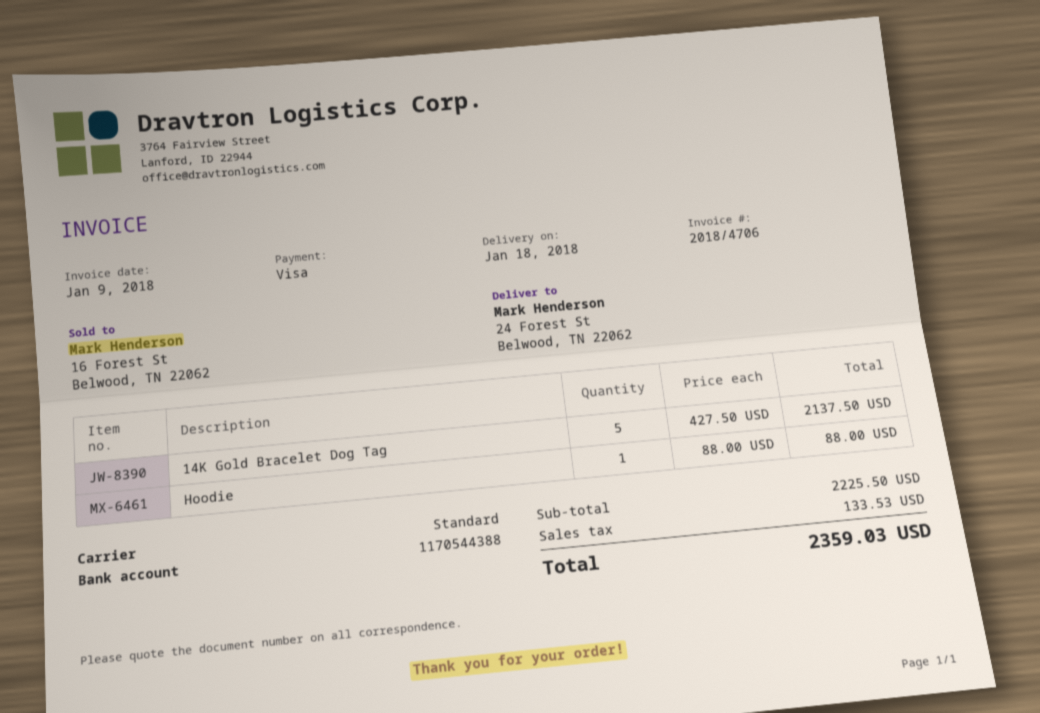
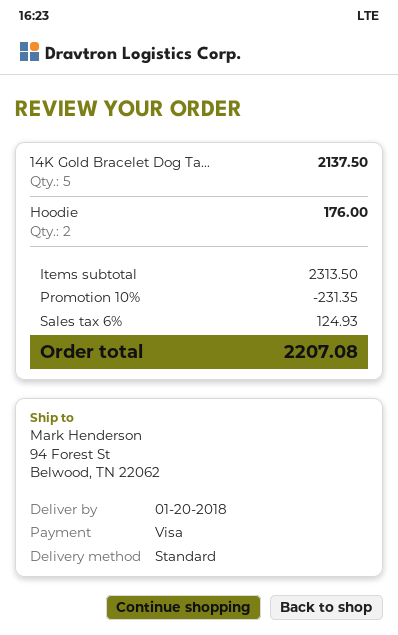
delivery date: 2018-01-18 -> 2018-01-20
ship to: 24 Forest St, Belwood, TN 22062 -> 94 Forest St, Belwood, TN 22062
Hoodie: 1 for 88.00 -> 2 for 176.00
subtotal: 2225.50 -> 2313.50
discount: none -> 10% = 231.35
tax: 133.53 -> 124.93
total: 2359.03 -> 2207.08

